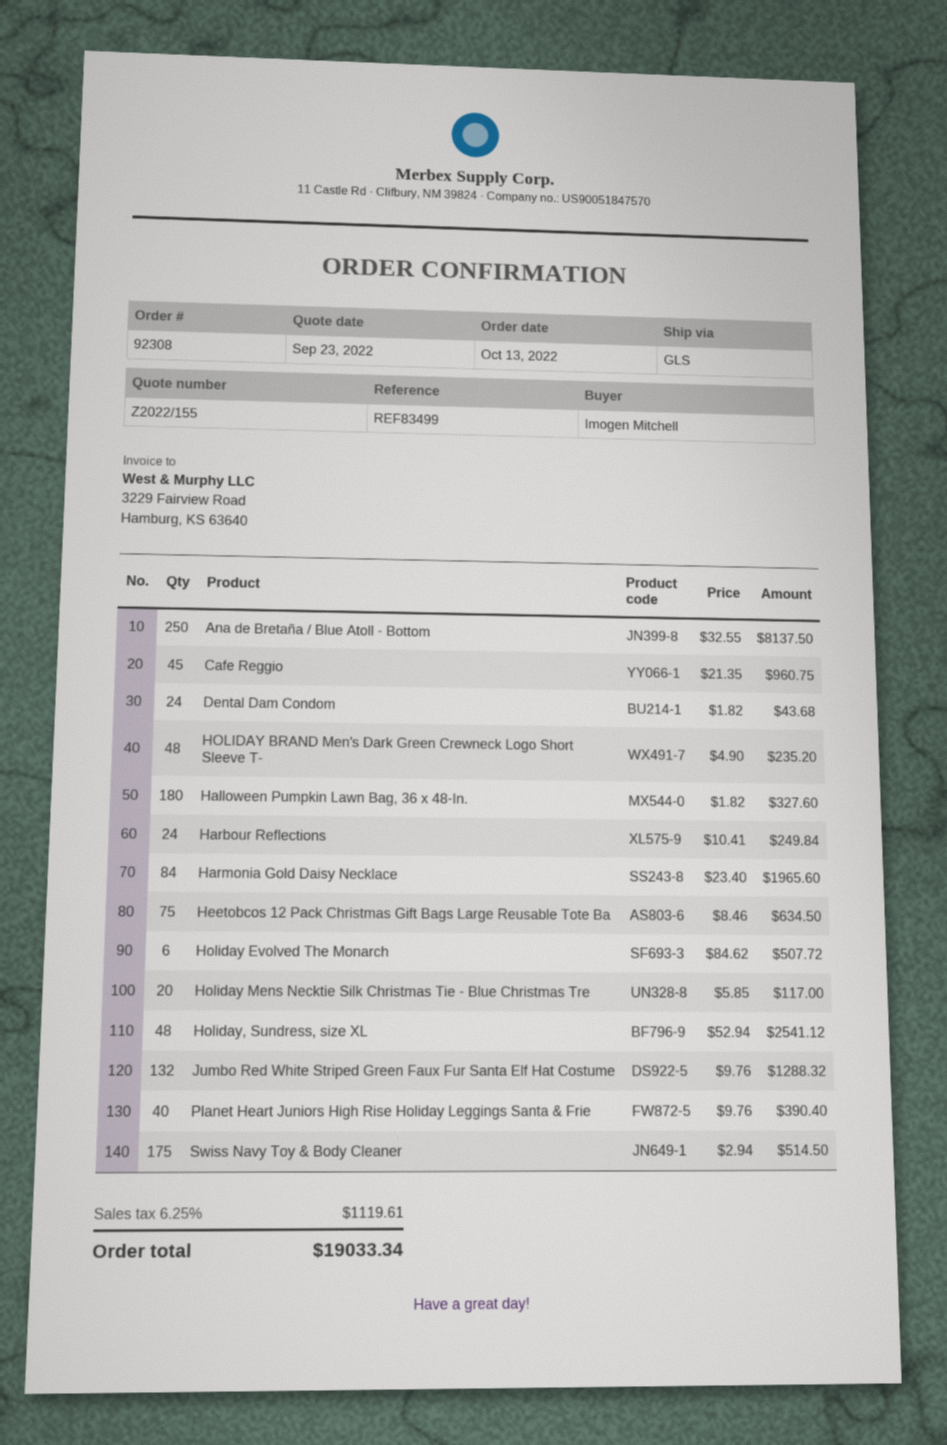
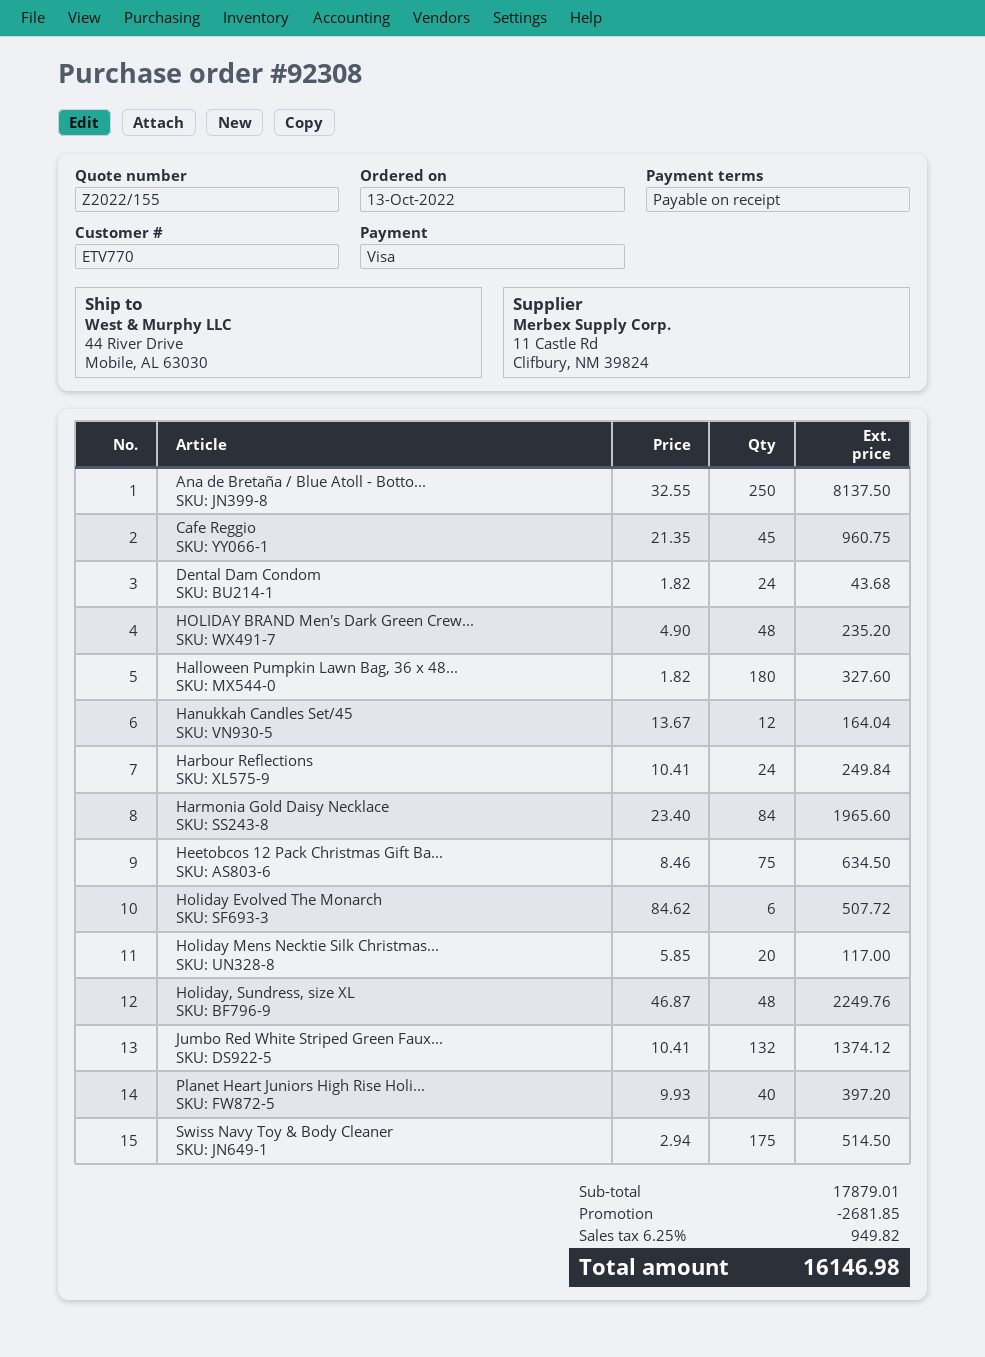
Holiday, Sundress, size XL: 48 x 52.94 = 2541.12 -> 48 x 46.87 = 2249.76
Jumbo Red White Striped Green Faux Fur Santa Elf Hat Costume: 132 x 9.76 = 1288.32 -> 132 x 10.41 = 1374.12
Planet Heart Juniors High Rise Holiday Leggings Santa & Frie: 40 x 9.76 = 390.40 -> 40 x 9.93 = 397.20
Hanukkah Candles Set/45: none -> 12 x 13.67 = 164.04
discount: none -> 2681.85
tax: 6.25% = 1119.61 -> 6.25% = 949.82
total: 19033.34 -> 16146.98

